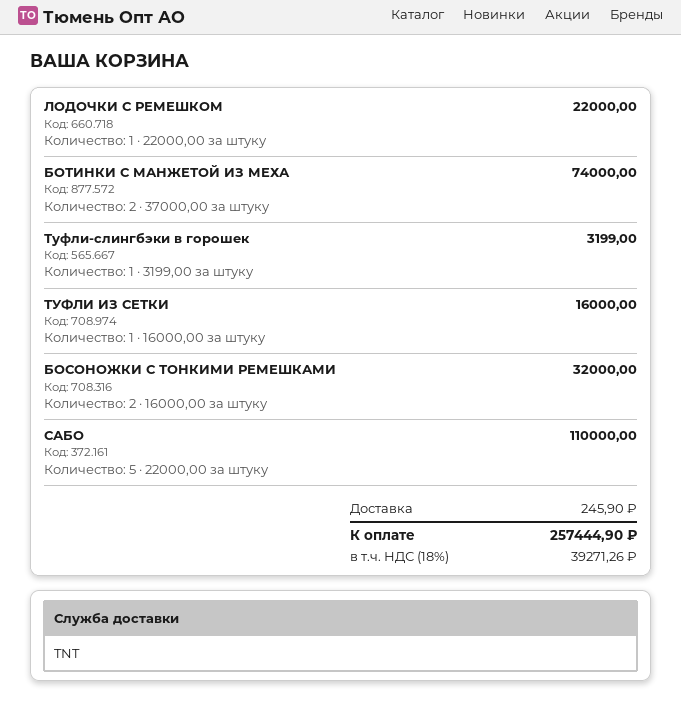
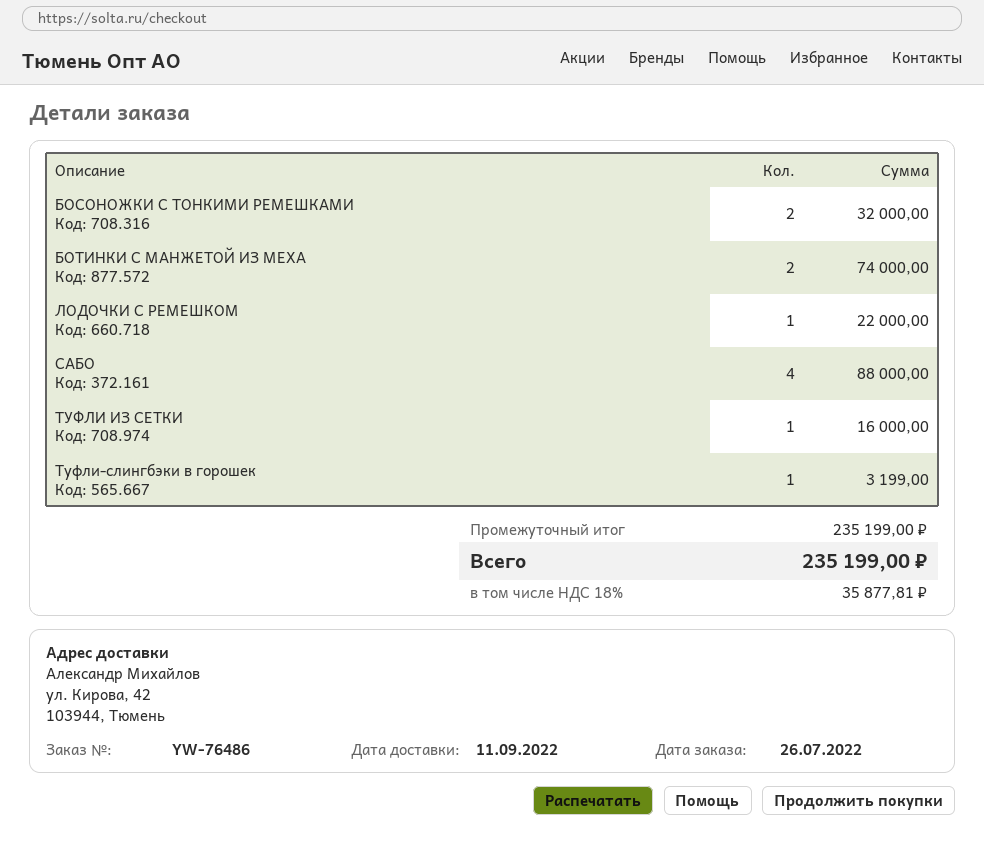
САБО: 5 for 110000.00 -> 4 for 88000.00
shipping: 245.90 -> none
tax: 18% = 39271.26 -> 18% = 35877.81
total: 257444.90 -> 235199.00

